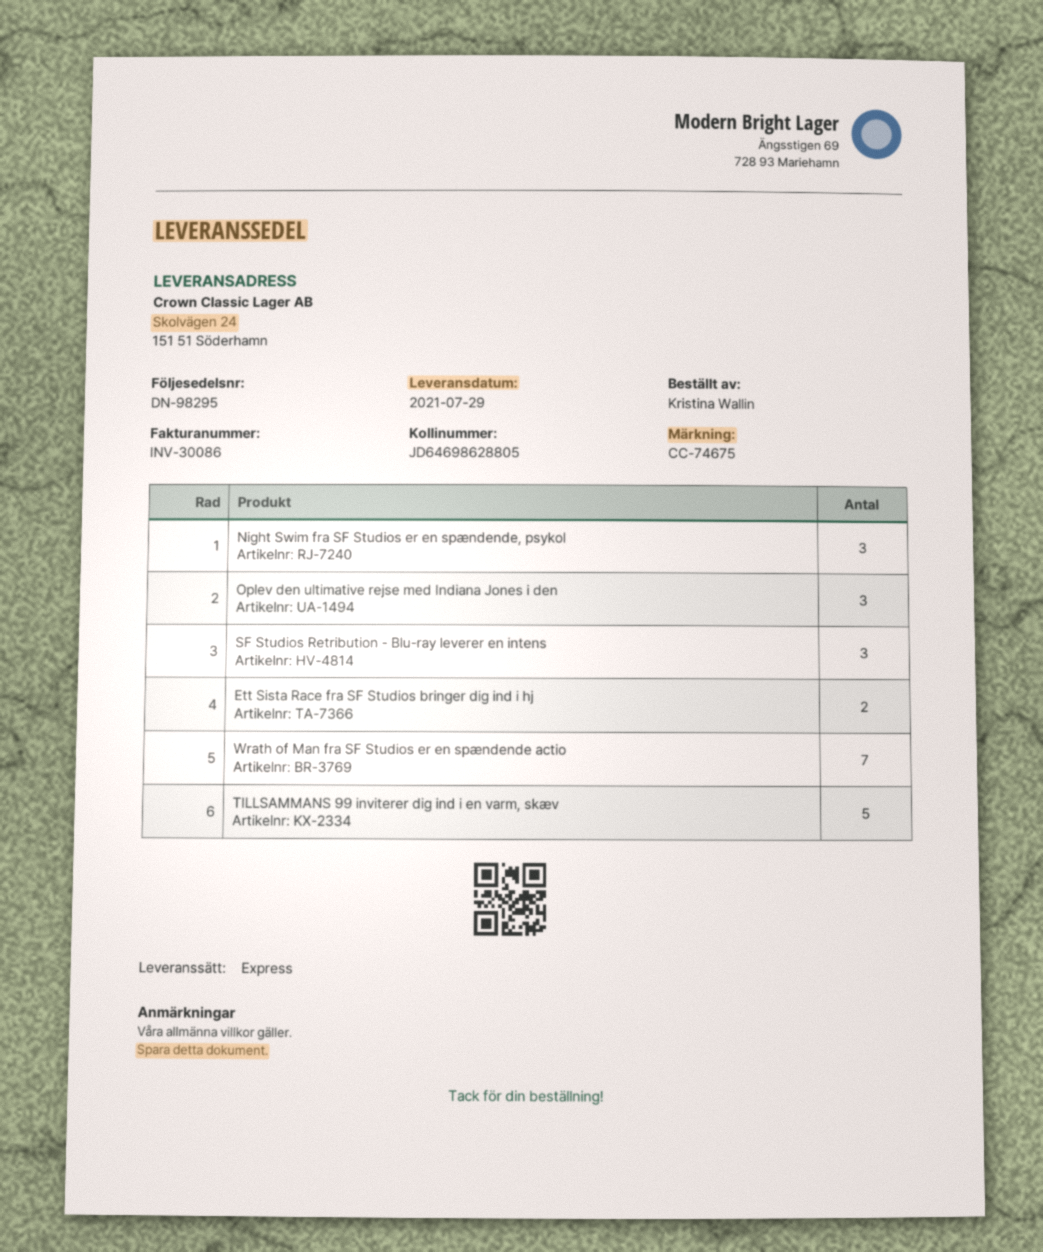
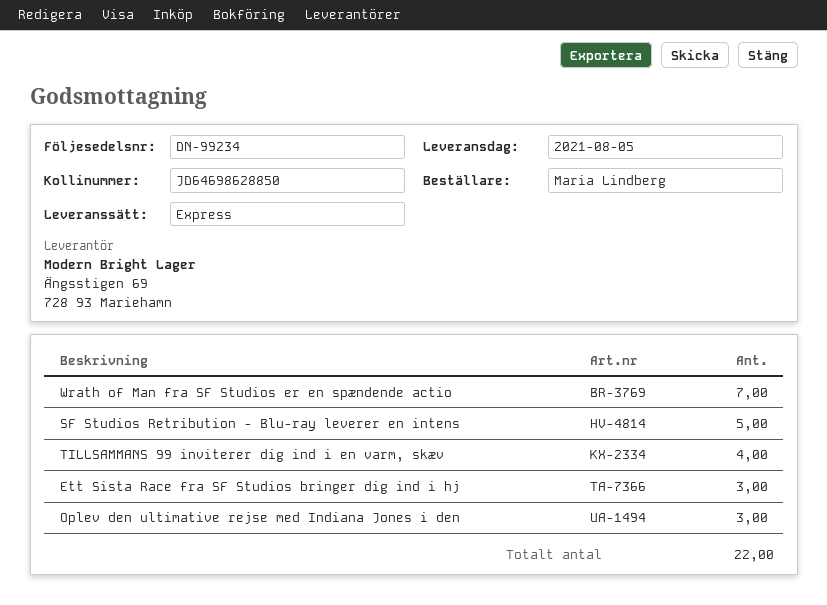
delivery note number: DN-98295 -> DN-99234
delivery date: 2021-07-29 -> 2021-08-05
ordered by: Kristina Wallin -> Maria Lindberg
tracking number: JD64698628805 -> JD64698628850
Night Swim fra SF Studios er en spændende, psykol: 3 -> none
SF Studios Retribution - Blu-ray leverer en intens: 3 -> 5
Ett Sista Race fra SF Studios bringer dig ind i hj: 2 -> 3
TILLSAMMANS 99 inviterer dig ind i en varm, skæv: 5 -> 4

